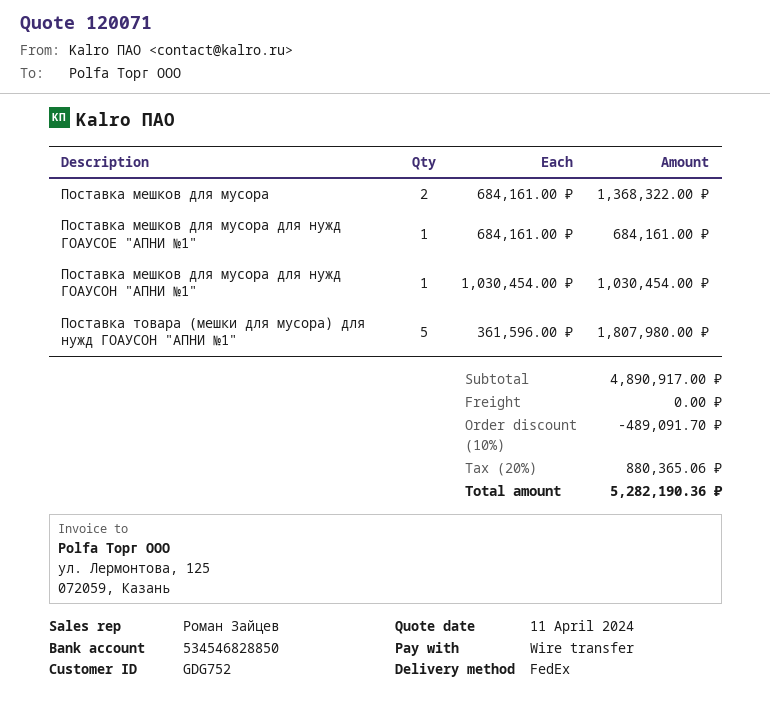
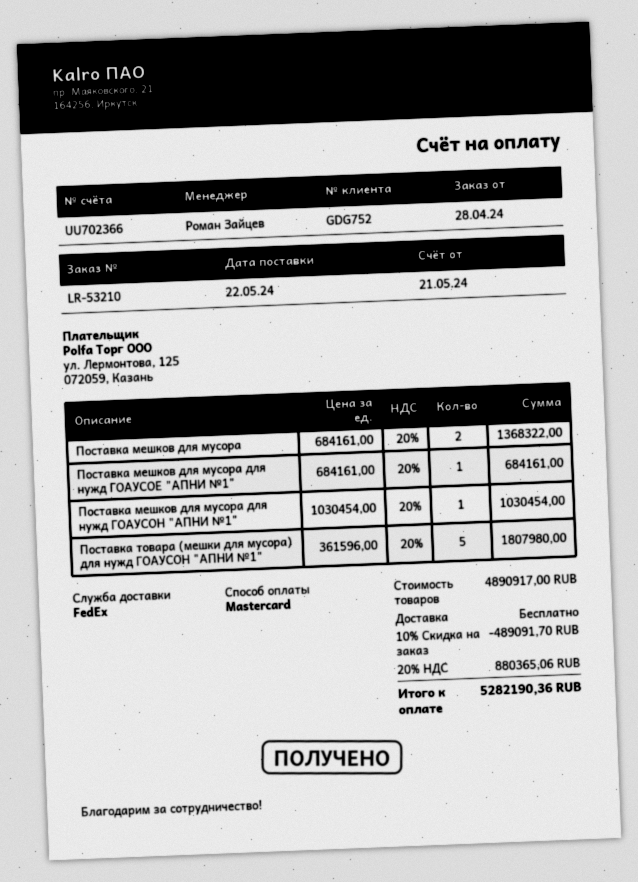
payment method: bank transfer -> Mastercard

